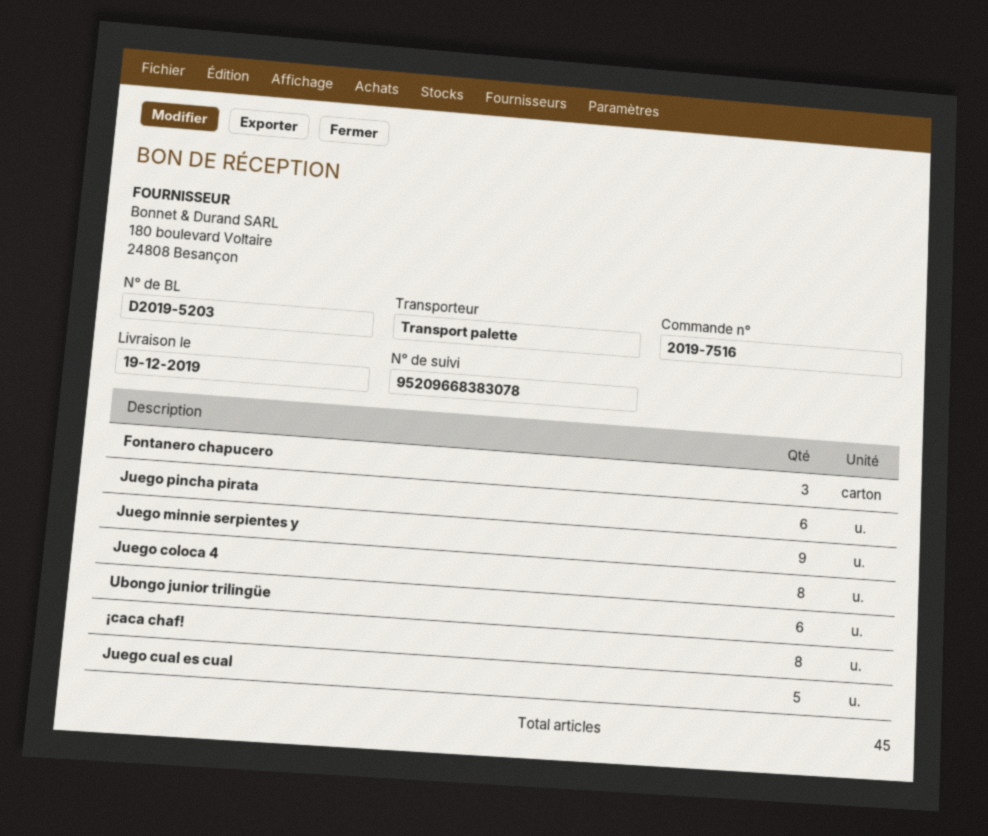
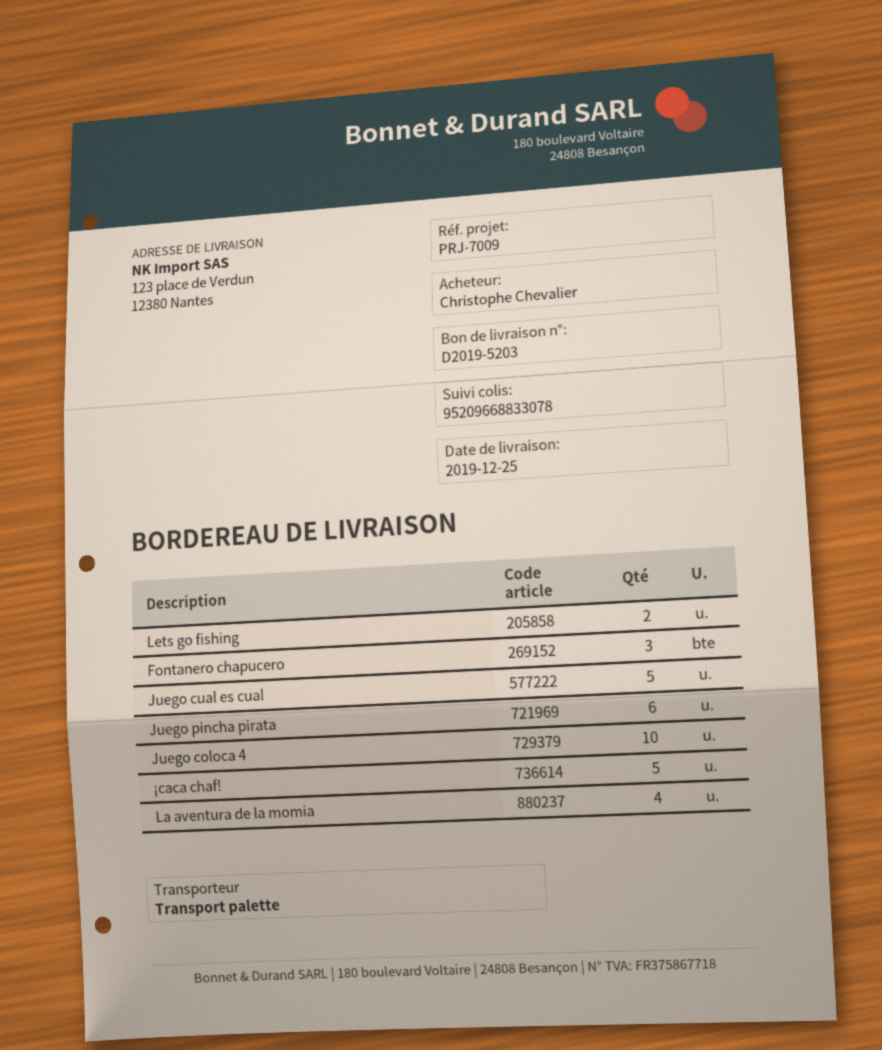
delivery date: 2019-12-19 -> 2019-12-25
tracking number: 95209668383078 -> 95209668833078
Juego minnie serpientes y: 9 -> none
Juego coloca 4: 8 -> 10
Ubongo junior trilingüe: 6 -> none
¡caca chaf!: 8 -> 5
Lets go fishing: none -> 2
La aventura de la momia: none -> 4

